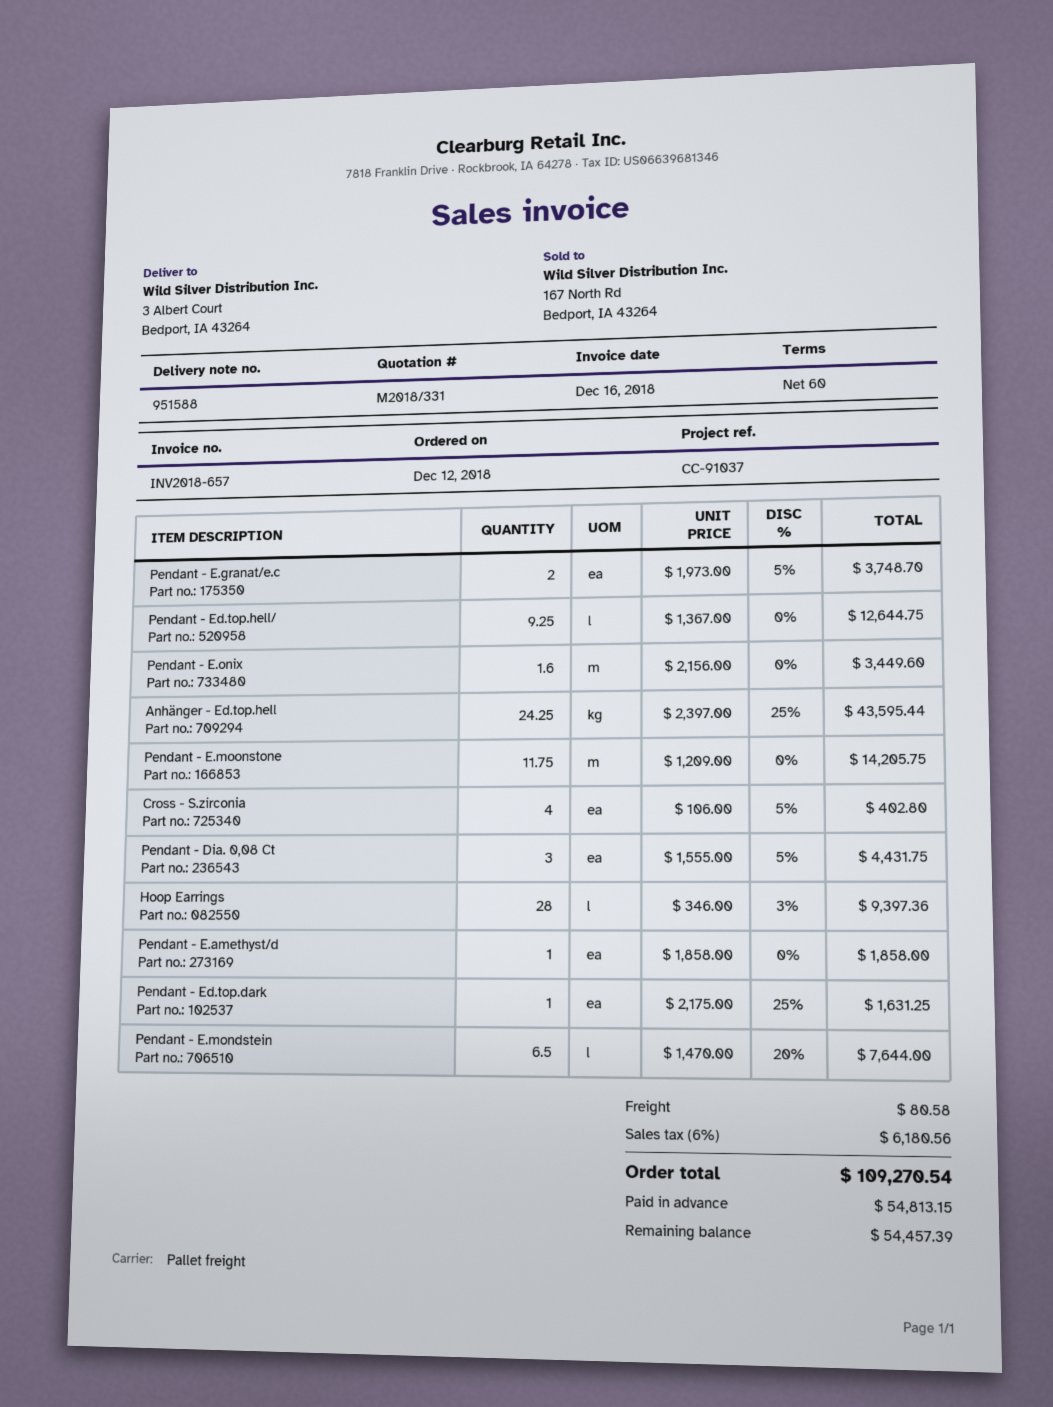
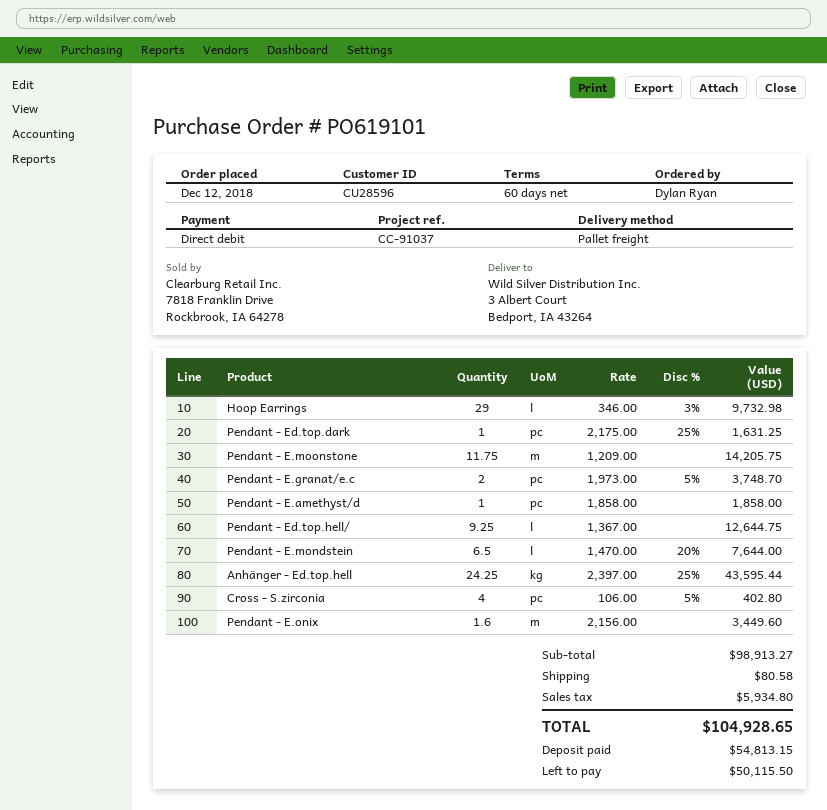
Pendant - Dia. 0,08 Ct: 3 x 1555.00 - 5% = 4431.75 -> none
Hoop Earrings: 28 x 346.00 - 3% = 9397.36 -> 29 x 346.00 - 3% = 9732.98
tax: 6180.56 -> 5934.80
total: 109270.54 -> 104928.65
balance: 54457.39 -> 50115.50

